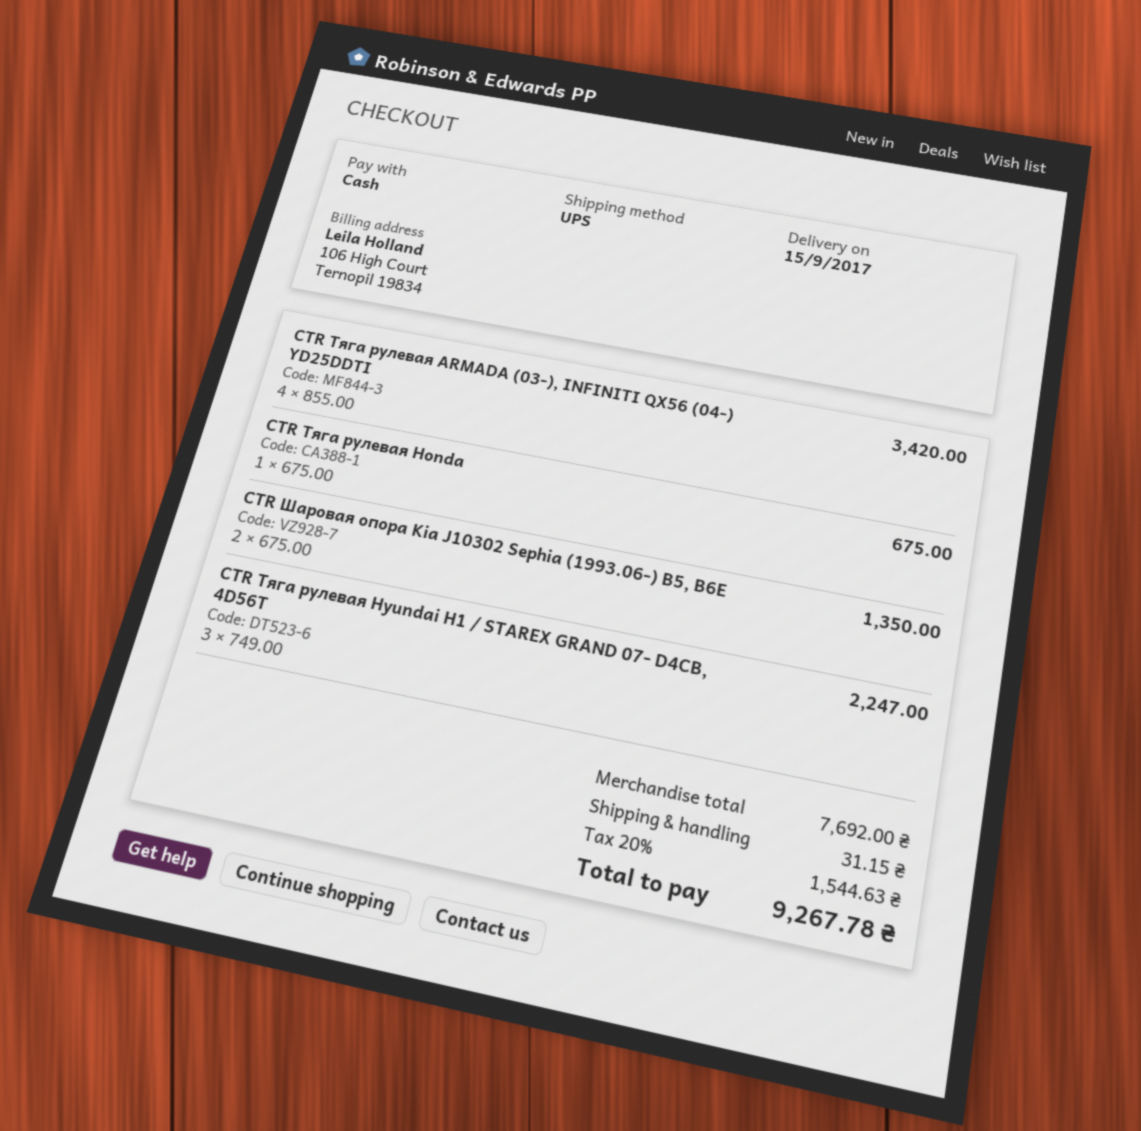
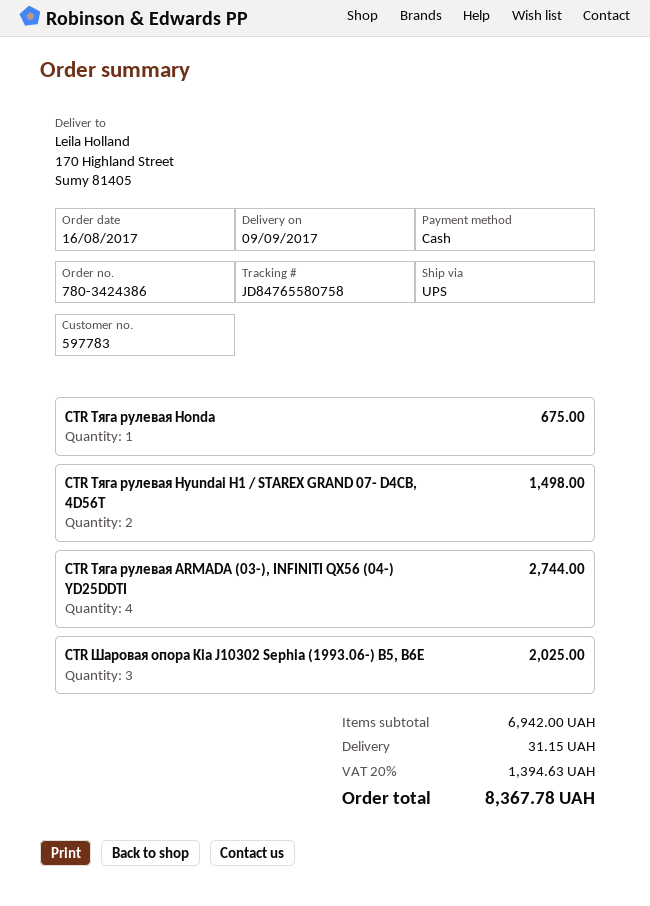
delivery date: 2017-09-15 -> 2017-09-09
CTR Тяга рулевая ARMADA (03-), INFINITI QX56 (04-) YD25DDTI: 4 for 3420.00 -> 4 for 2744.00
CTR Шаровая опора Kia J10302 Sephia (1993.06-) B5, B6E: 2 for 1350.00 -> 3 for 2025.00
CTR Тяга рулевая Hyundai H1 / STAREX GRAND 07- D4CB, 4D56T: 3 for 2247.00 -> 2 for 1498.00
subtotal: 7692.00 -> 6942.00
tax: 20% = 1544.63 -> 20% = 1394.63
total: 9267.78 -> 8367.78

